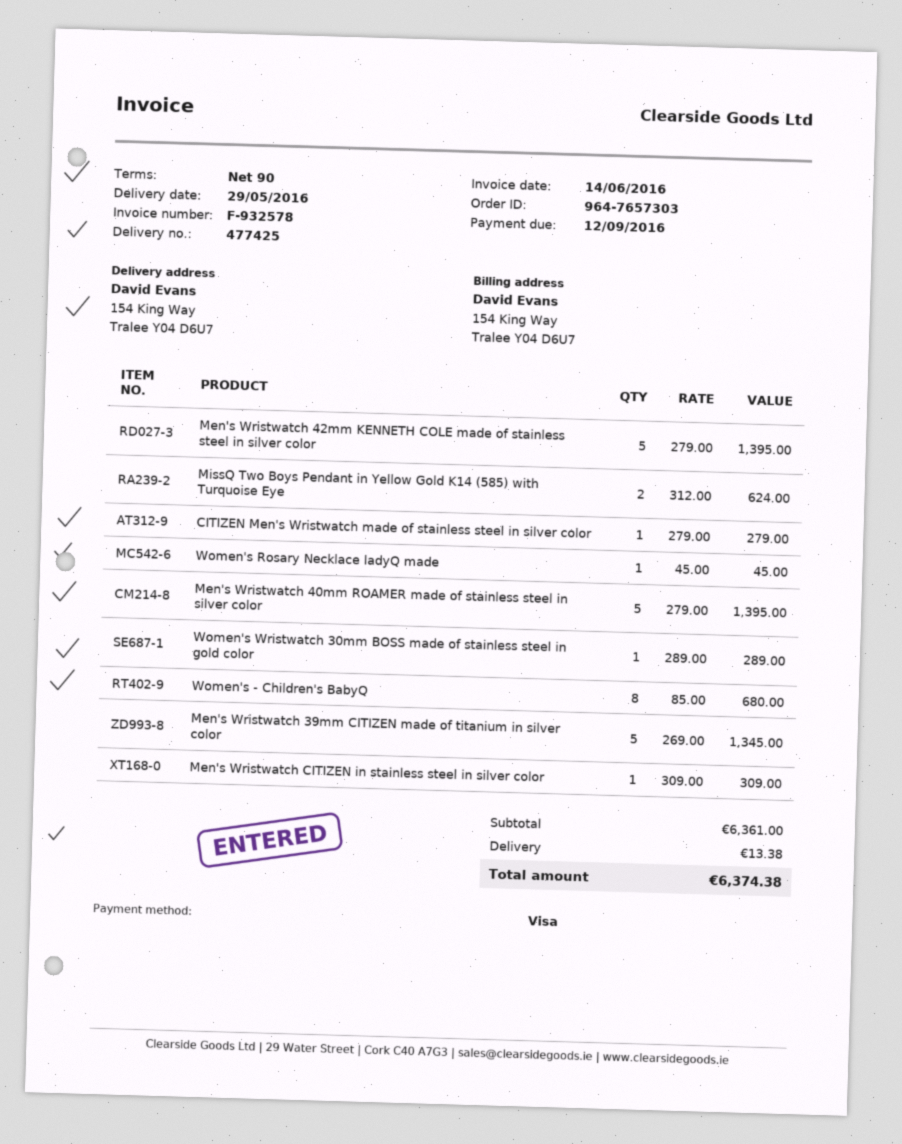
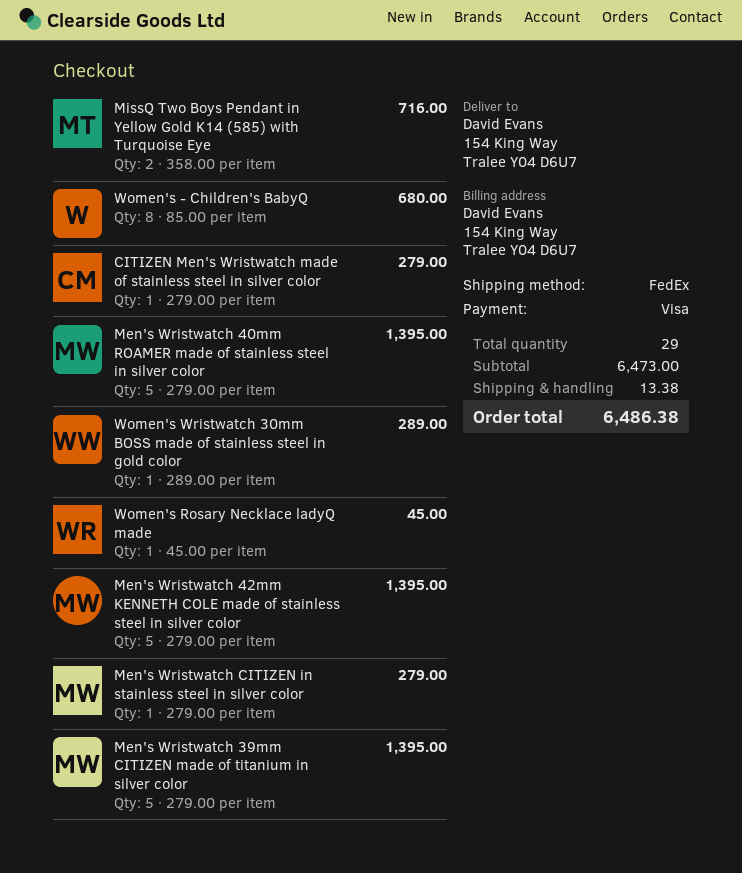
MissQ Two Boys Pendant in Yellow Gold K14 (585) with Turquoise Eye: 2 x 312.00 = 624.00 -> 2 x 358.00 = 716.00
Men's Wristwatch 39mm CITIZEN made of titanium in silver color: 5 x 269.00 = 1345.00 -> 5 x 279.00 = 1395.00
Men's Wristwatch CITIZEN in stainless steel in silver color: 1 x 309.00 = 309.00 -> 1 x 279.00 = 279.00
subtotal: 6361.00 -> 6473.00
total: 6374.38 -> 6486.38

